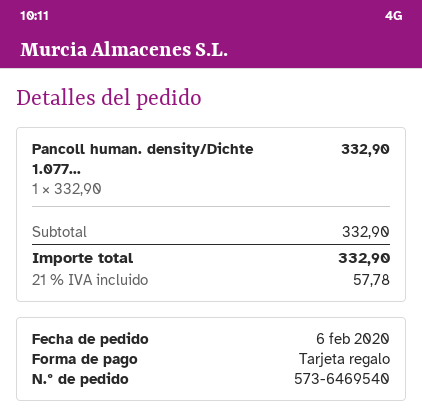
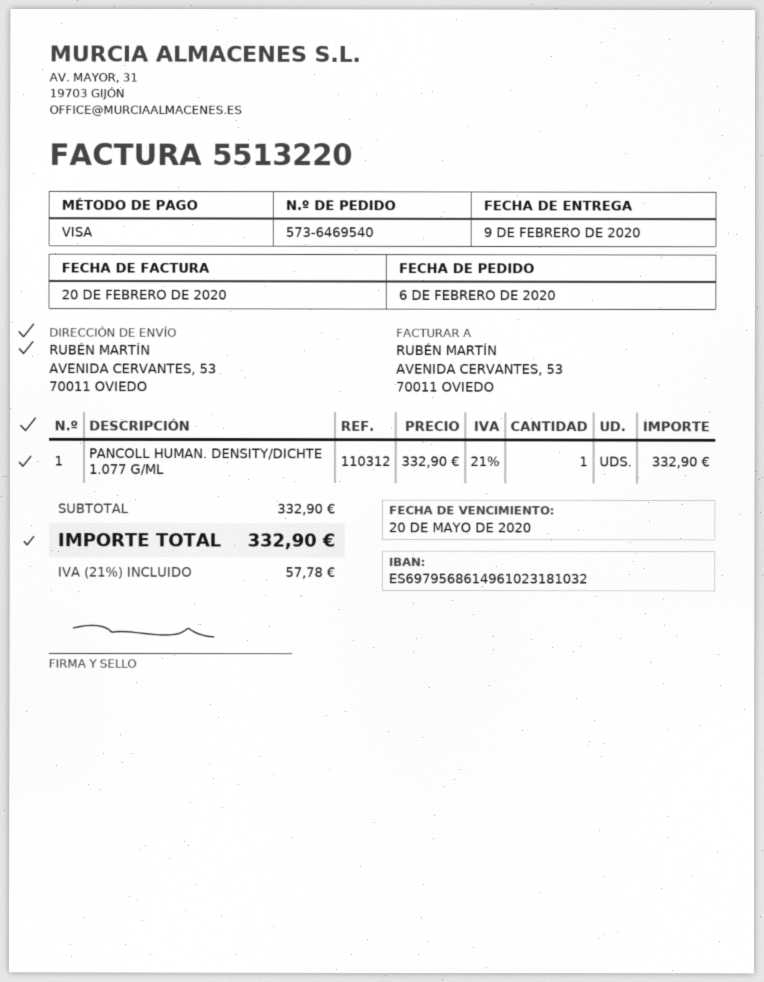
payment method: gift card -> Visa

